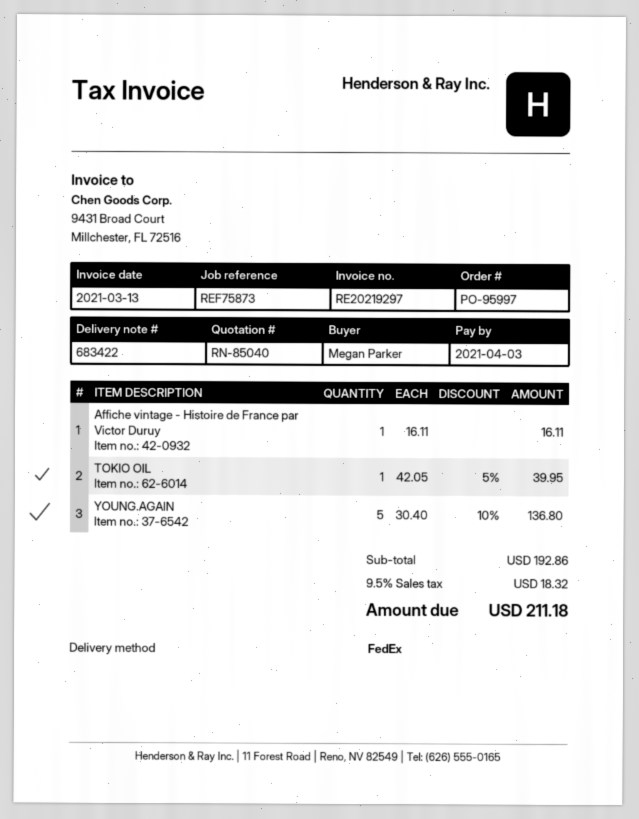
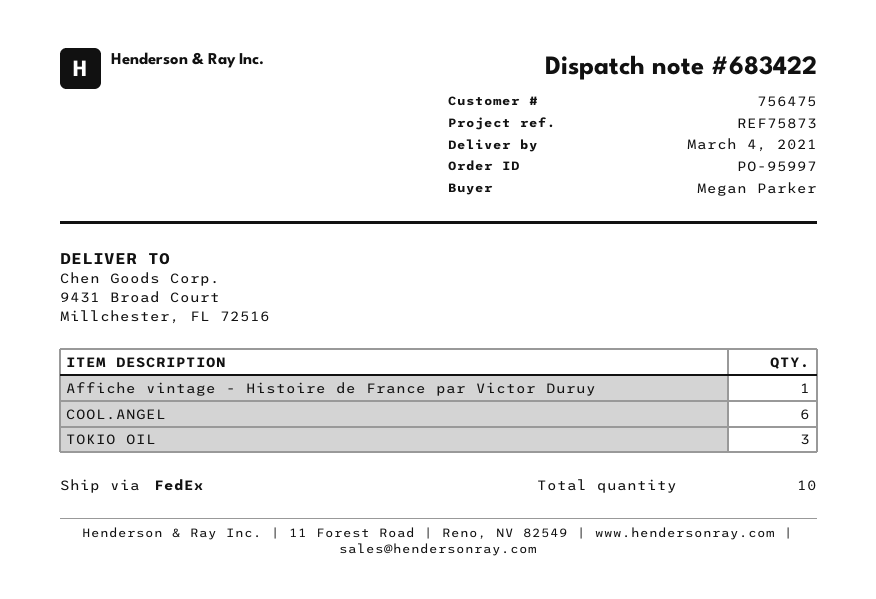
TOKIO OIL: 1 -> 3
YOUNG.AGAIN: 5 -> none
COOL.ANGEL: none -> 6

